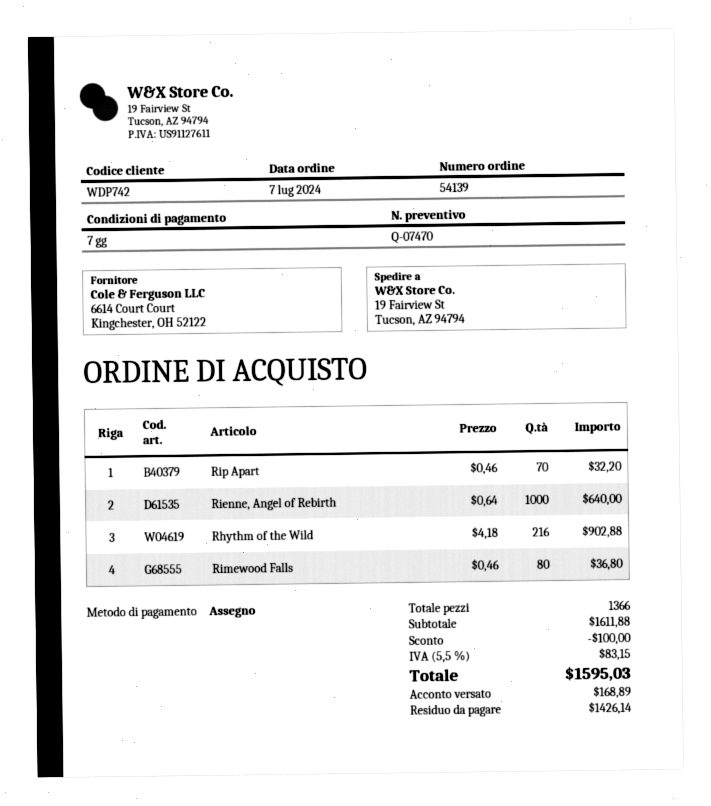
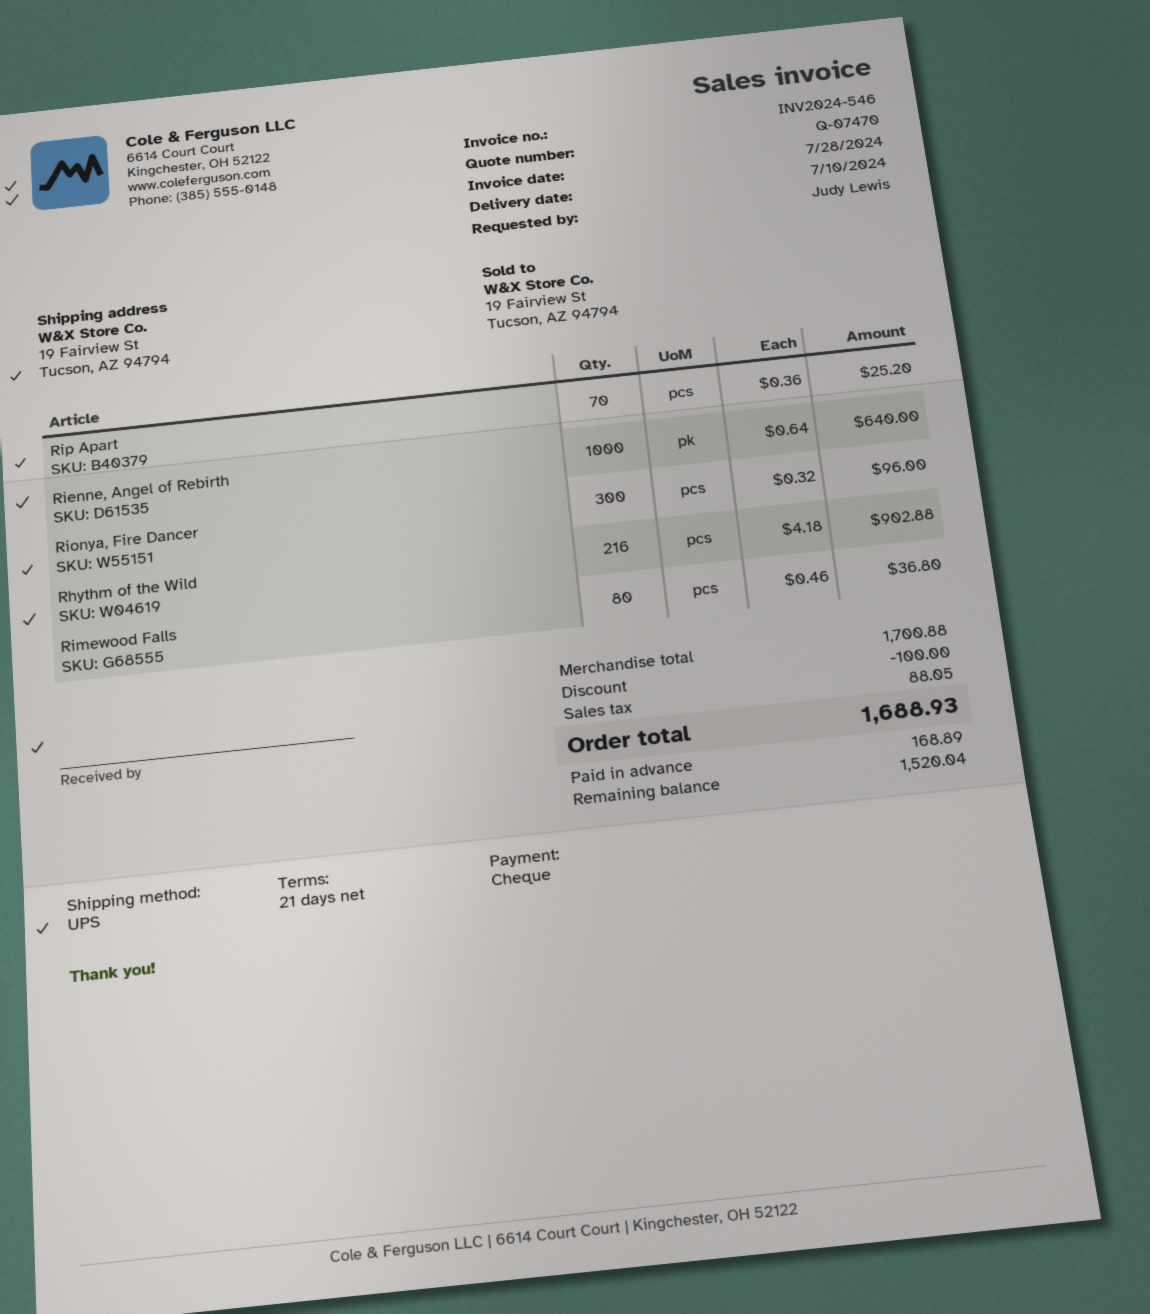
payment terms: 7 days -> 21 days
Rip Apart: 70 x 0.46 = 32.20 -> 70 x 0.36 = 25.20
Rionya, Fire Dancer: none -> 300 x 0.32 = 96.00
subtotal: 1611.88 -> 1700.88
tax: 83.15 -> 88.05
total: 1595.03 -> 1688.93
balance: 1426.14 -> 1520.04

